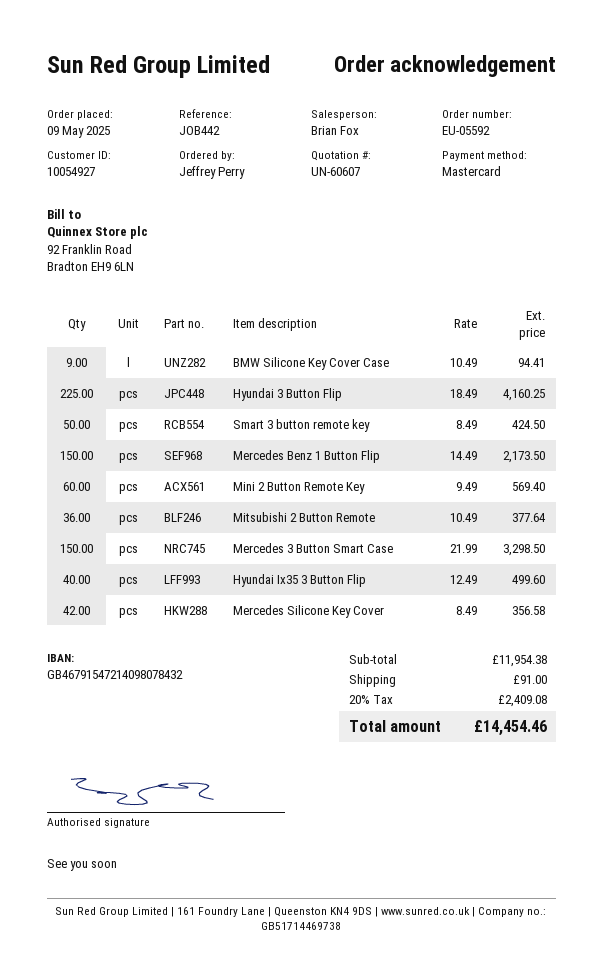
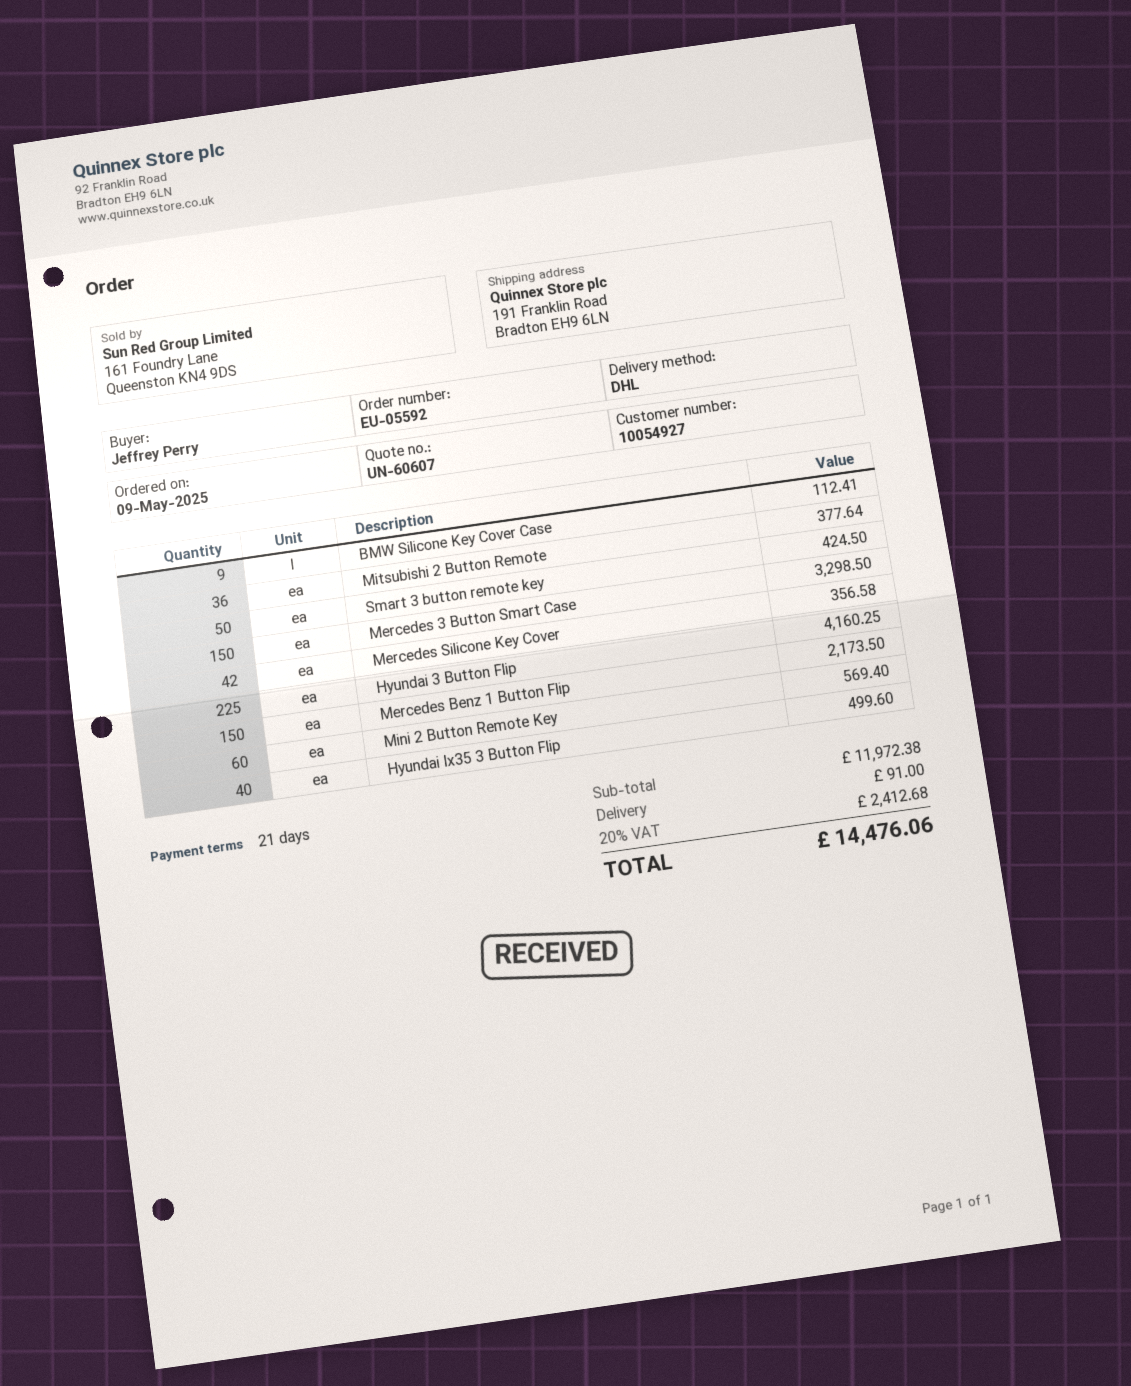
BMW Silicone Key Cover Case: 9 for 94.41 -> 9 for 112.41
subtotal: 11954.38 -> 11972.38
tax: 20% = 2409.08 -> 20% = 2412.68
total: 14454.46 -> 14476.06

